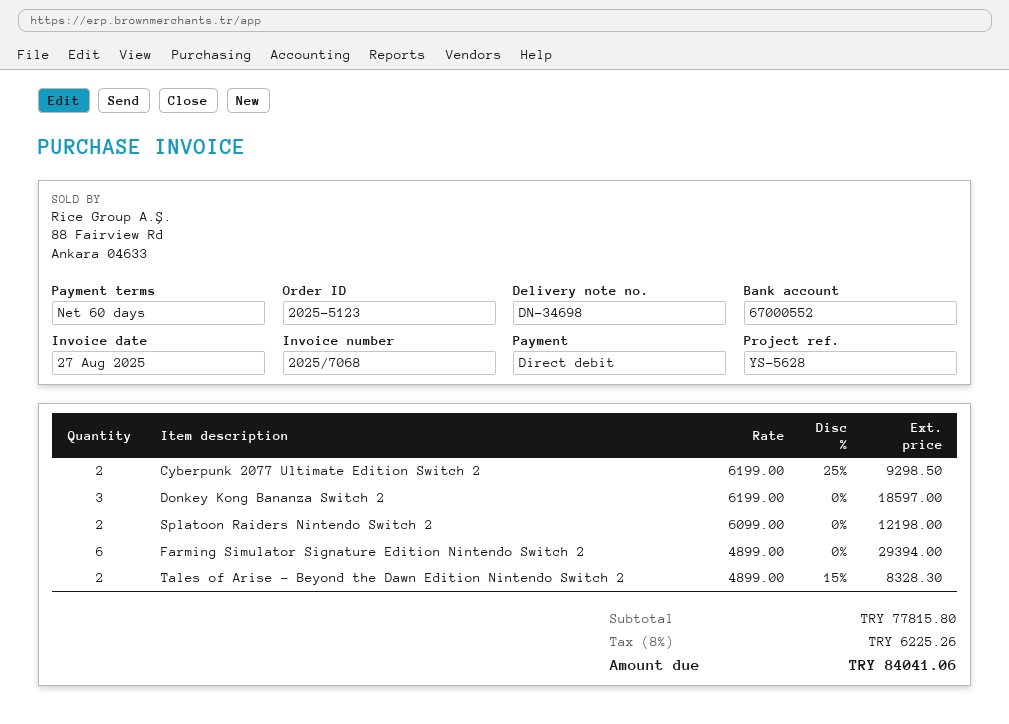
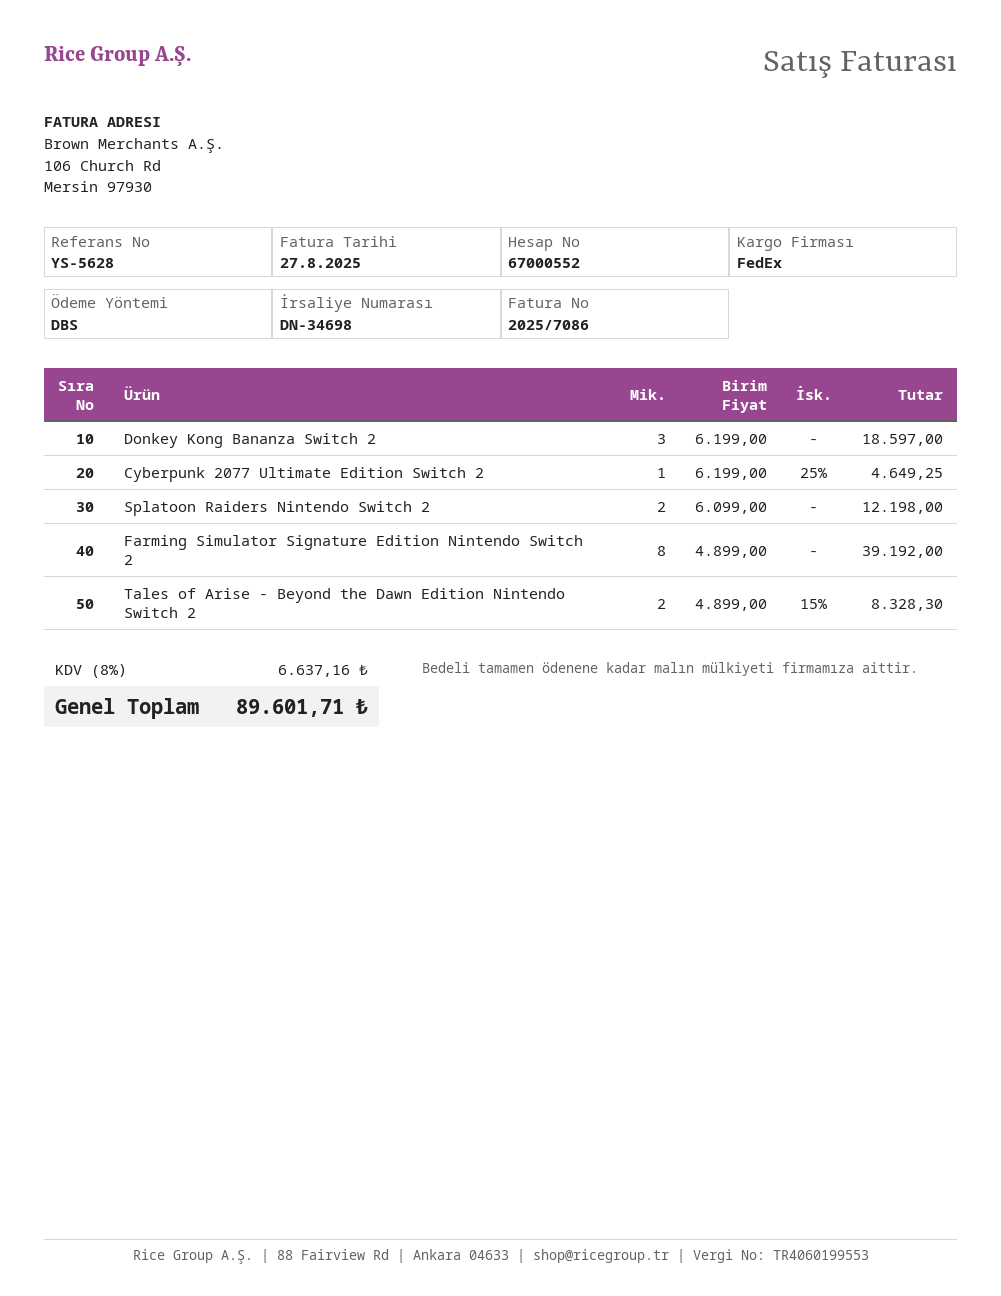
invoice number: 2025/7068 -> 2025/7086
Cyberpunk 2077 Ultimate Edition Switch 2: 2 x 6199.00 - 25% = 9298.50 -> 1 x 6199.00 - 25% = 4649.25
Farming Simulator Signature Edition Nintendo Switch 2: 6 x 4899.00 = 29394.00 -> 8 x 4899.00 = 39192.00
tax: 8% = 6225.26 -> 8% = 6637.16
total: 84041.06 -> 89601.71

